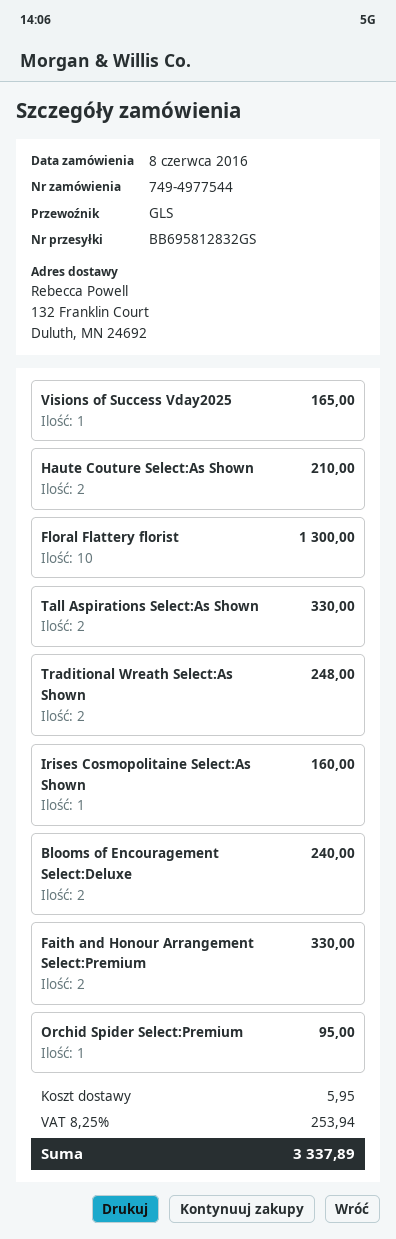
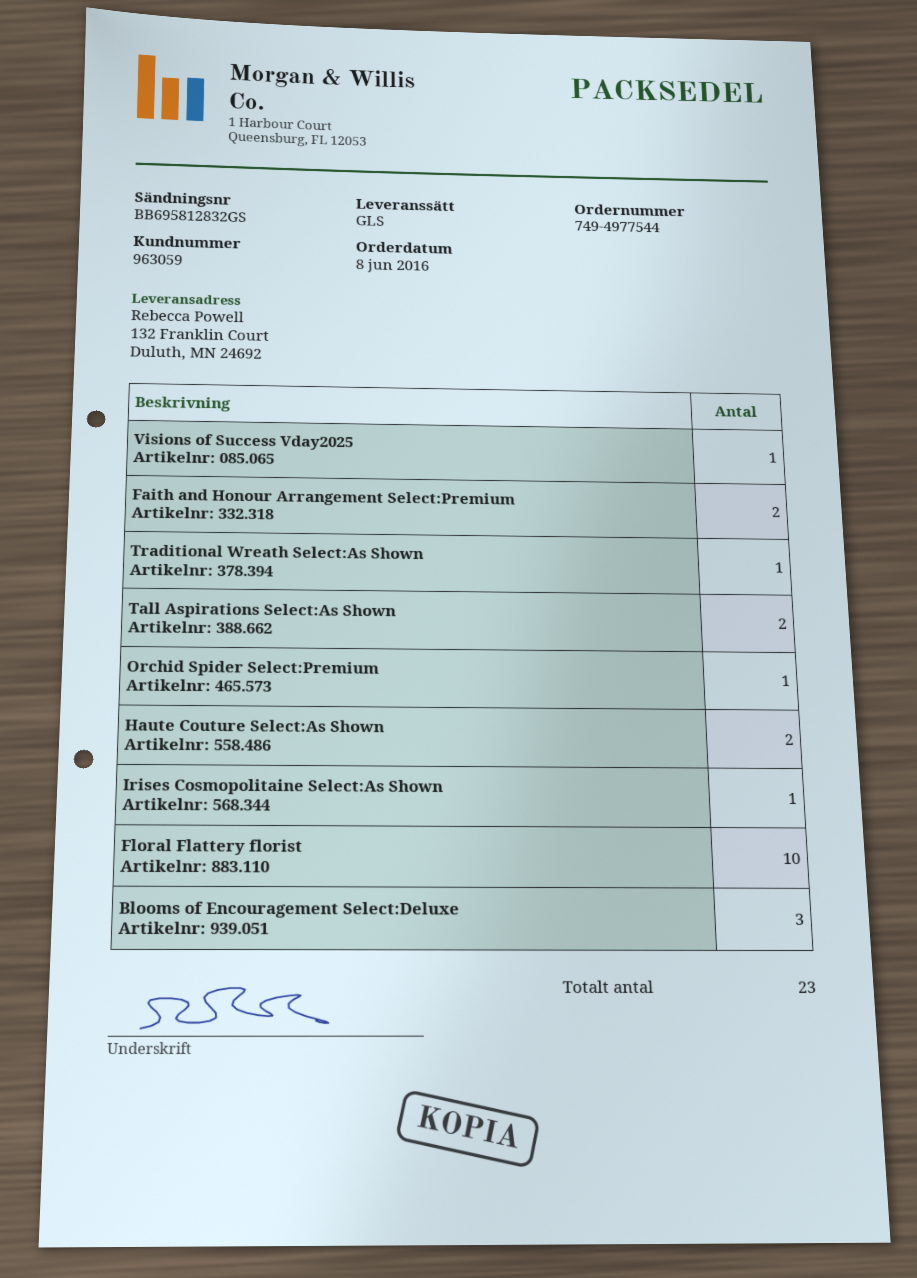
Traditional Wreath Select:As Shown: 2 -> 1
Blooms of Encouragement Select:Deluxe: 2 -> 3

